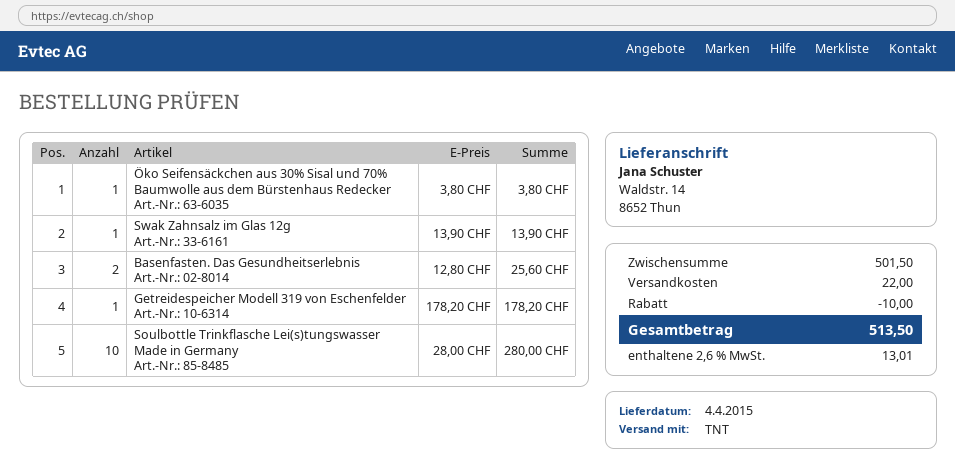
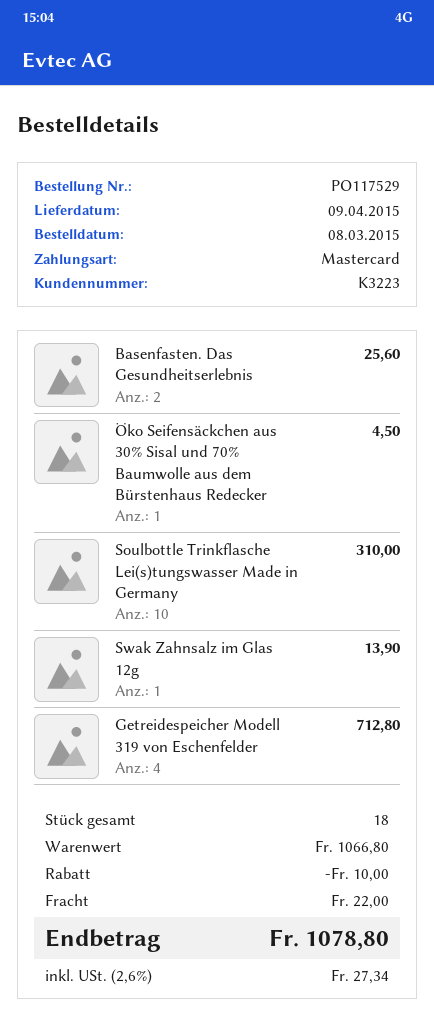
delivery date: 2015-04-04 -> 2015-04-09
Öko Seifensäckchen aus 30% Sisal und 70% Baumwolle aus dem Bürstenhaus Redecker: 1 for 3.80 -> 1 for 4.50
Getreidespeicher Modell 319 von Eschenfelder: 1 for 178.20 -> 4 for 712.80
Soulbottle Trinkflasche Lei(s)tungswasser Made in Germany: 10 for 280.00 -> 10 for 310.00
subtotal: 501.50 -> 1066.80
tax: 2.6% = 13.01 -> 2.6% = 27.34
total: 513.50 -> 1078.80

